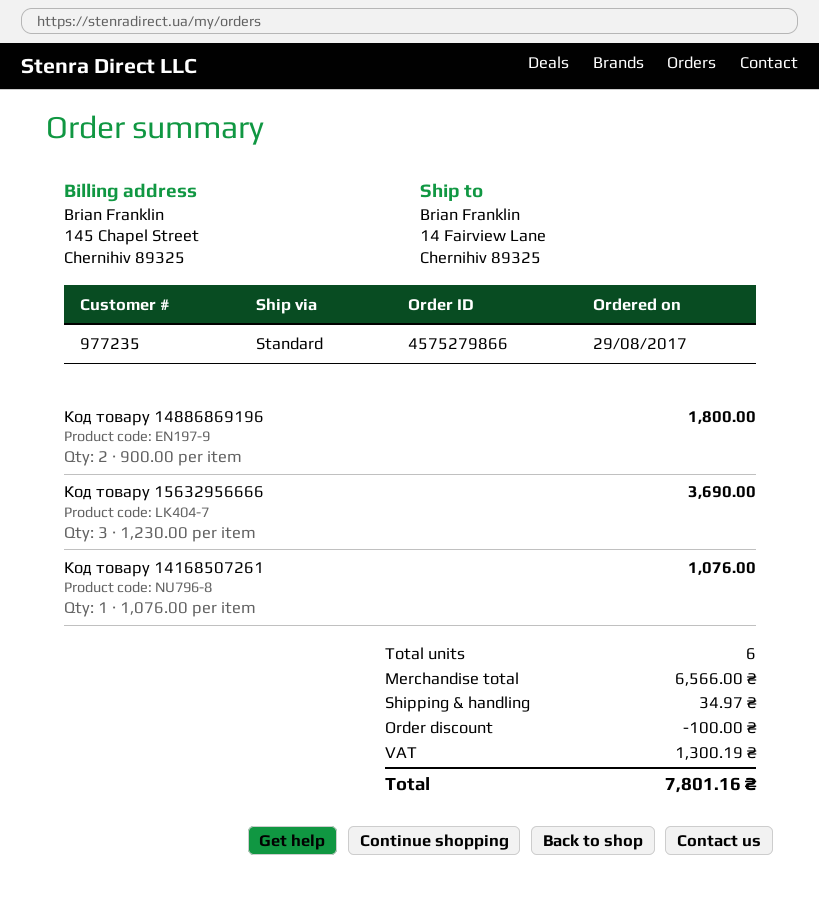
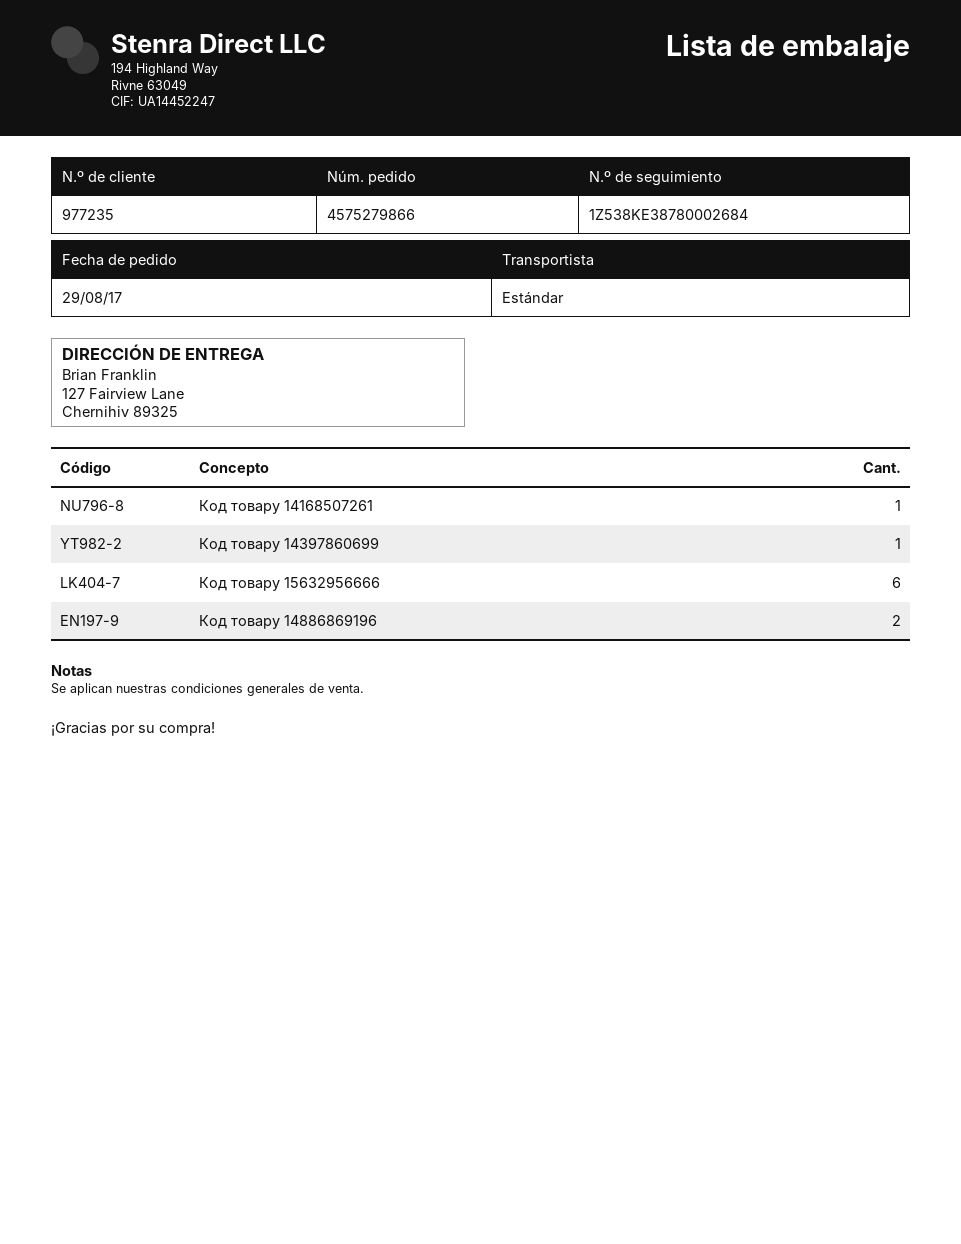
ship to: 14 Fairview Lane, Chernihiv 89325 -> 127 Fairview Lane, Chernihiv 89325
Код товару 15632956666: 3 -> 6
Код товару 14397860699: none -> 1

